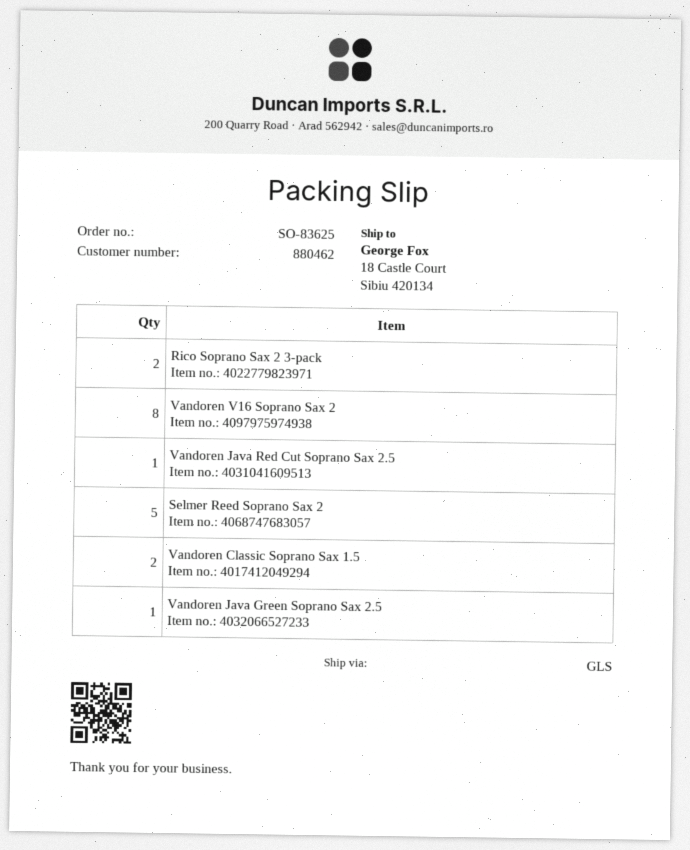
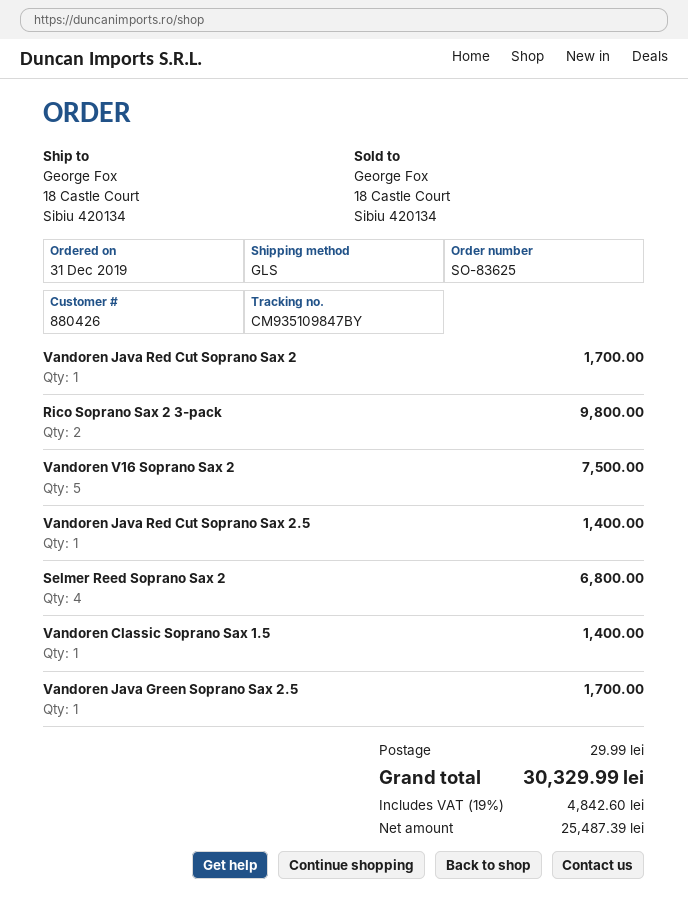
customer number: 880462 -> 880426
Vandoren V16 Soprano Sax 2: 8 -> 5
Selmer Reed Soprano Sax 2: 5 -> 4
Vandoren Classic Soprano Sax 1.5: 2 -> 1
Vandoren Java Red Cut Soprano Sax 2: none -> 1

